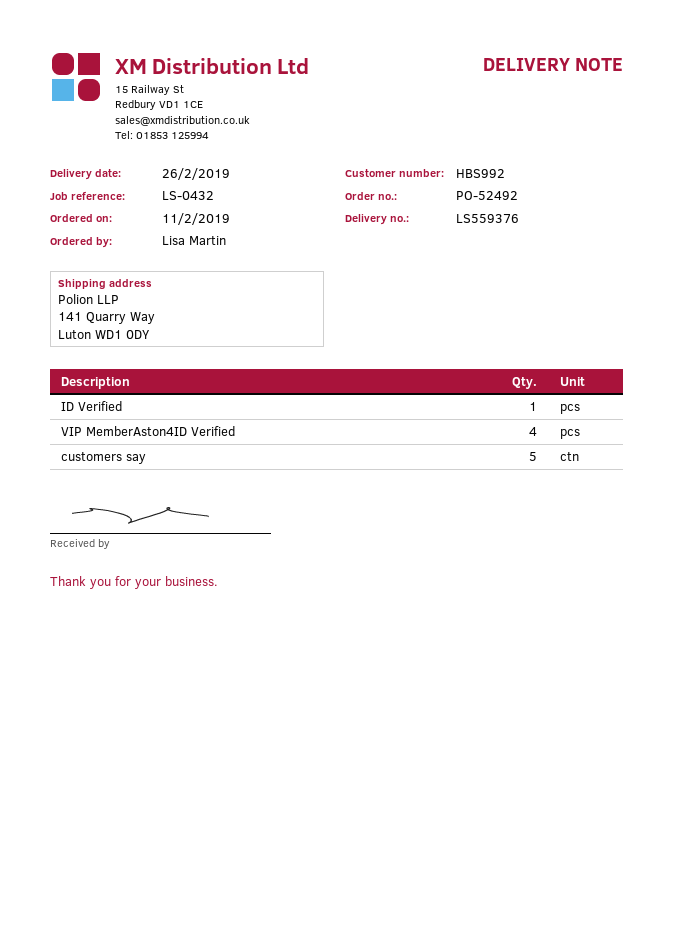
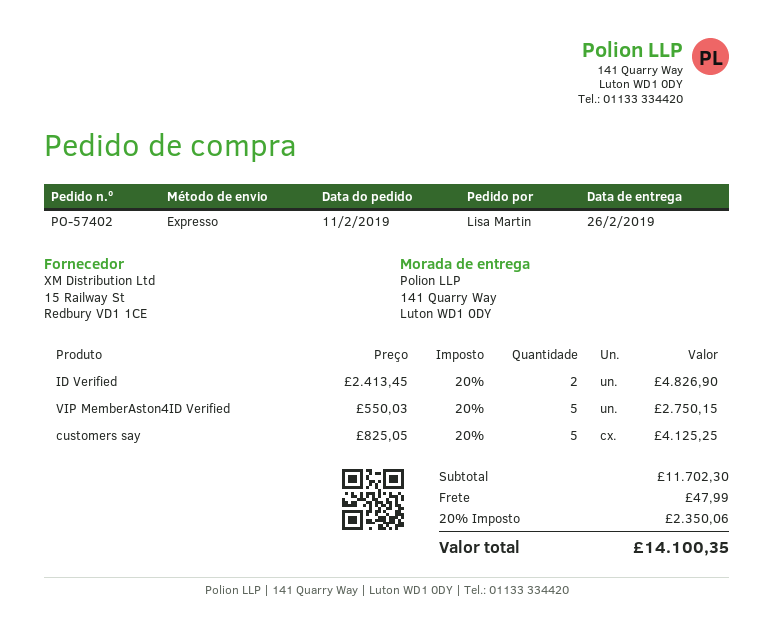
order number: PO-52492 -> PO-57402
ID Verified: 1 -> 2
VIP MemberAston4ID Verified: 4 -> 5

